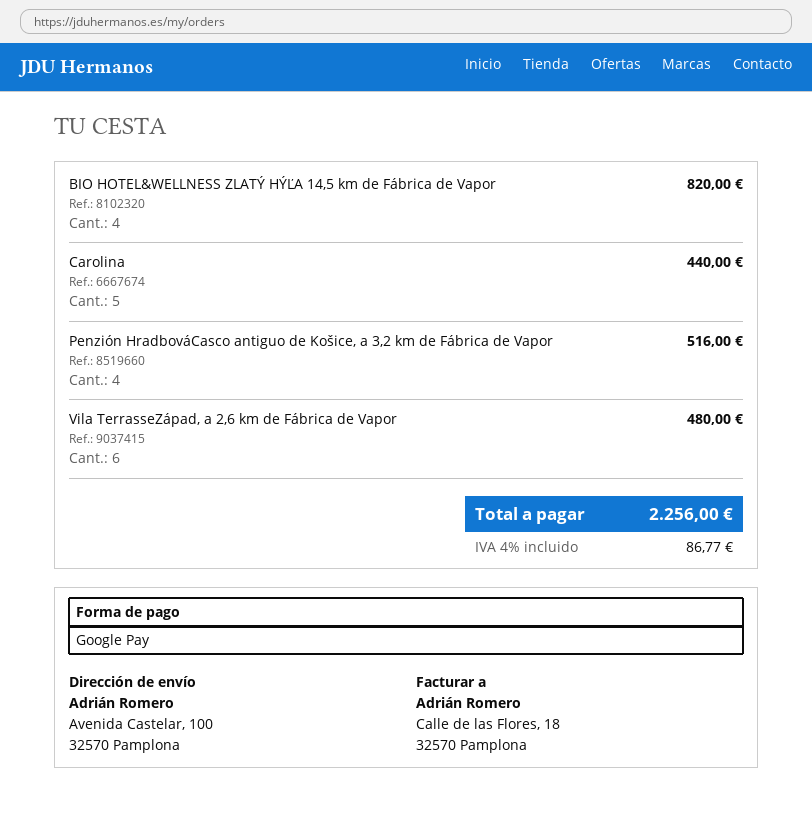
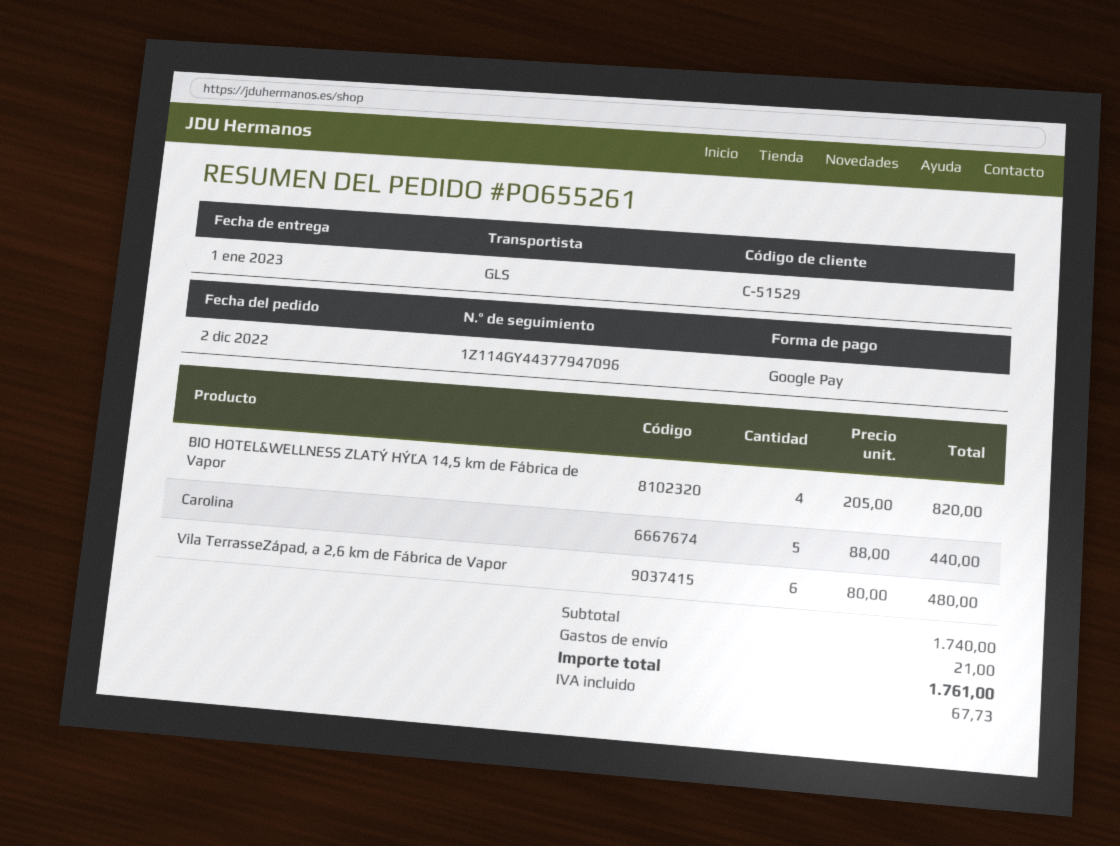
Penzión HradbováCasco antiguo de Košice, a 3,2 km de Fábrica de Vapor: 4 for 516.00 -> none
shipping: none -> 21.00
tax: 86.77 -> 67.73
total: 2256.00 -> 1761.00

